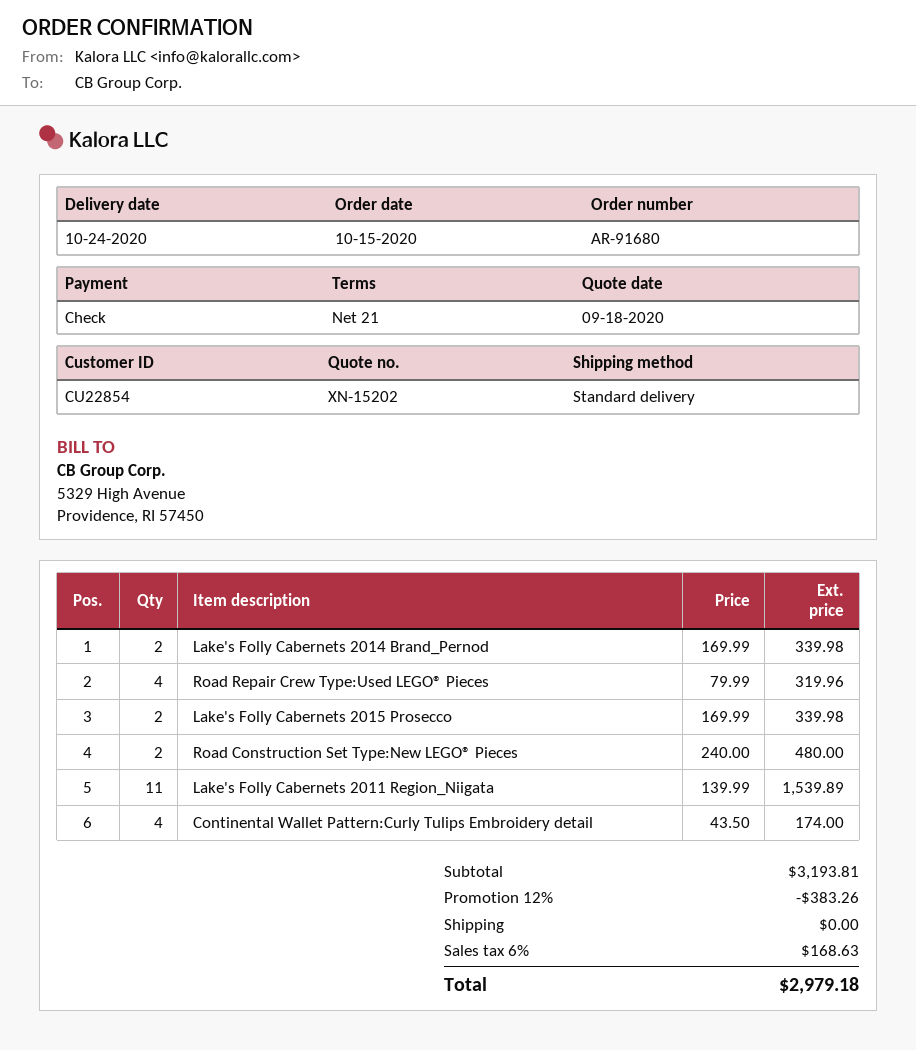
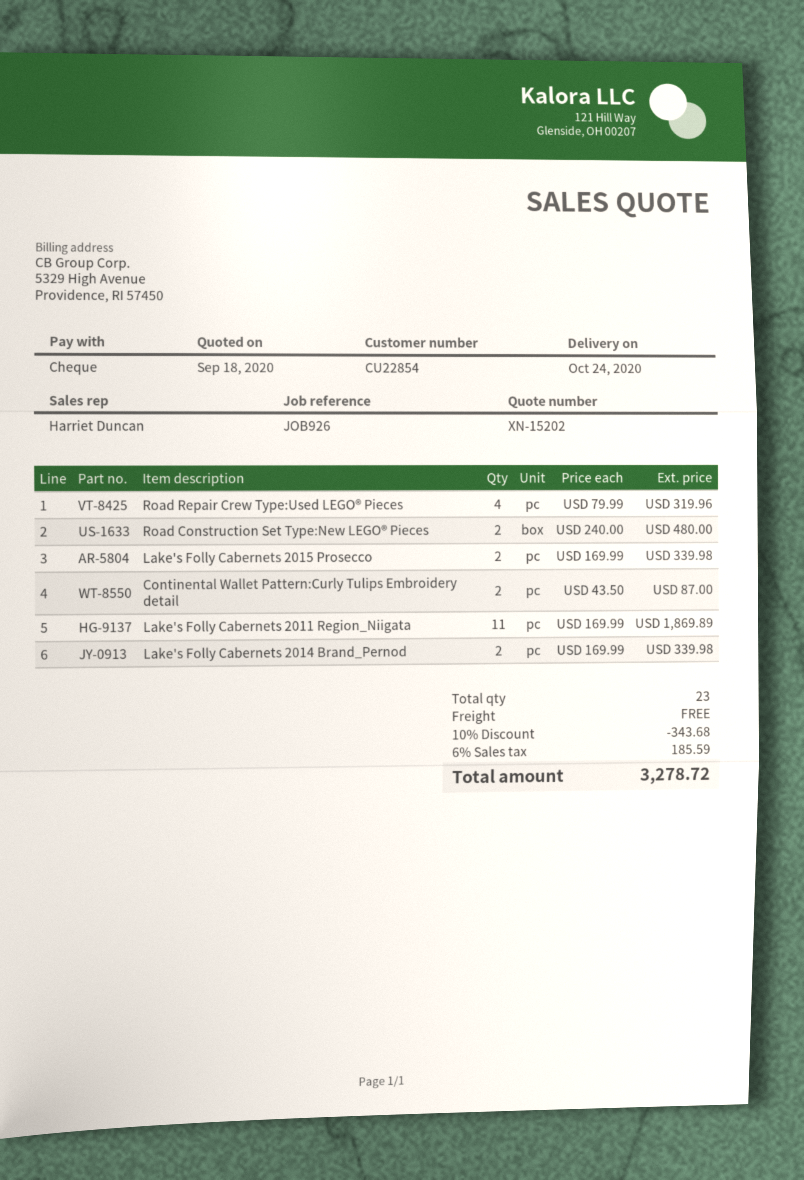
Lake's Folly Cabernets 2011 Region_Niigata: 11 x 139.99 = 1539.89 -> 11 x 169.99 = 1869.89
Continental Wallet Pattern:Curly Tulips Embroidery detail: 4 x 43.50 = 174.00 -> 2 x 43.50 = 87.00
discount: 12% = 383.26 -> 10% = 343.68
tax: 6% = 168.63 -> 6% = 185.59
total: 2979.18 -> 3278.72

